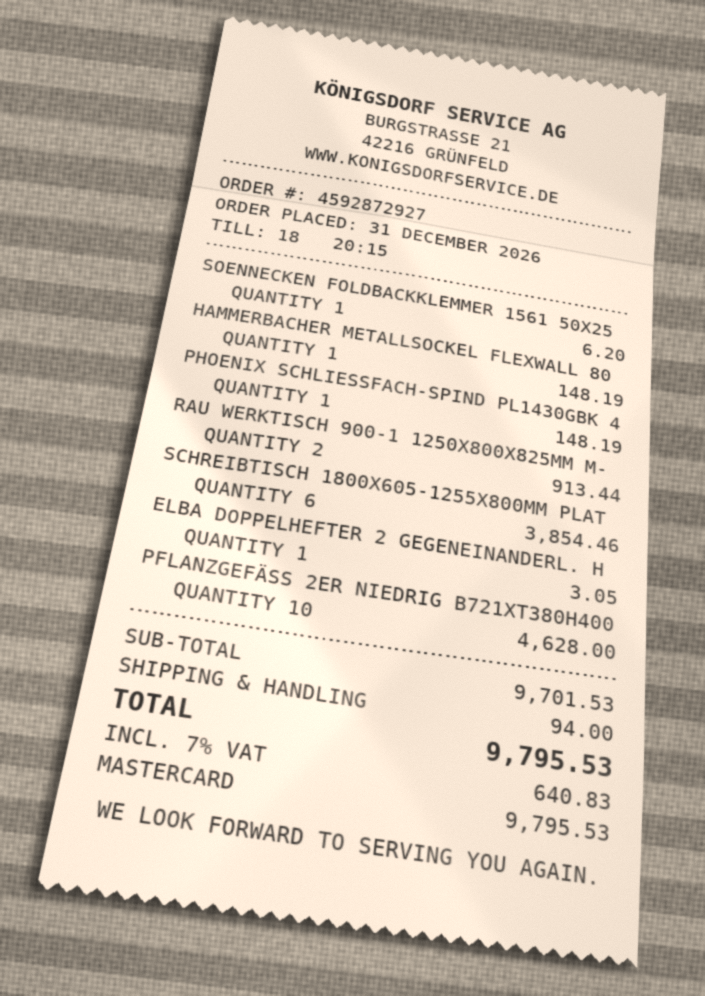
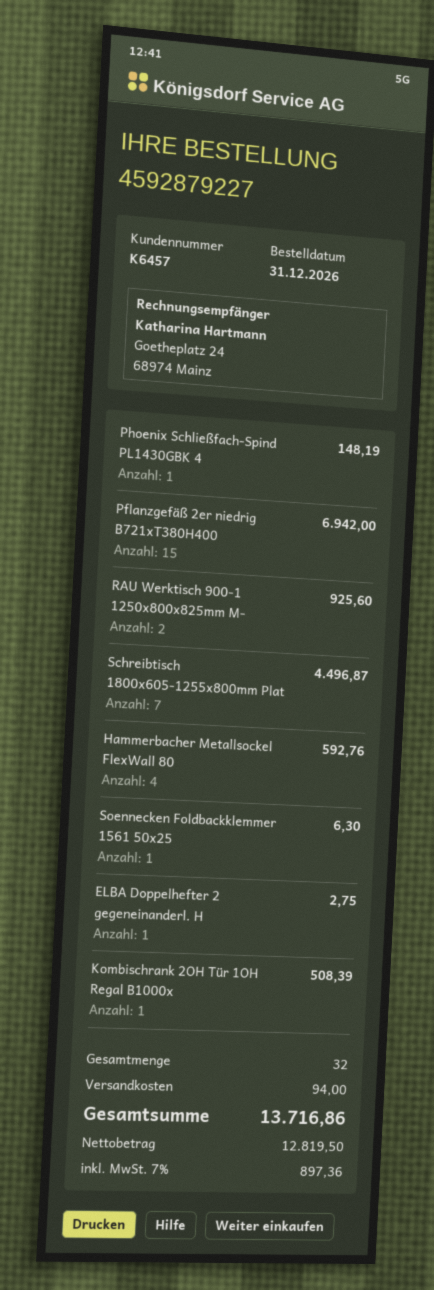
order number: 4592872927 -> 4592879227
SOENNECKEN FOLDBACKKLEMMER 1561 50X25: 1 for 6.20 -> 1 for 6.30
HAMMERBACHER METALLSOCKEL FLEXWALL 80: 1 for 148.19 -> 4 for 592.76
RAU WERKTISCH 900-1 1250X800X825MM M-: 2 for 913.44 -> 2 for 925.60
SCHREIBTISCH 1800X605-1255X800MM PLAT: 6 for 3854.46 -> 7 for 4496.87
ELBA DOPPELHEFTER 2 GEGENEINANDERL. H: 1 for 3.05 -> 1 for 2.75
PFLANZGEFÄSS 2ER NIEDRIG B721XT380H400: 10 for 4628.00 -> 15 for 6942.00
Kombischrank 2OH Tür 1OH Regal B1000x: none -> 1 for 508.39
tax: 7% = 640.83 -> 7% = 897.36
total: 9795.53 -> 13716.86

